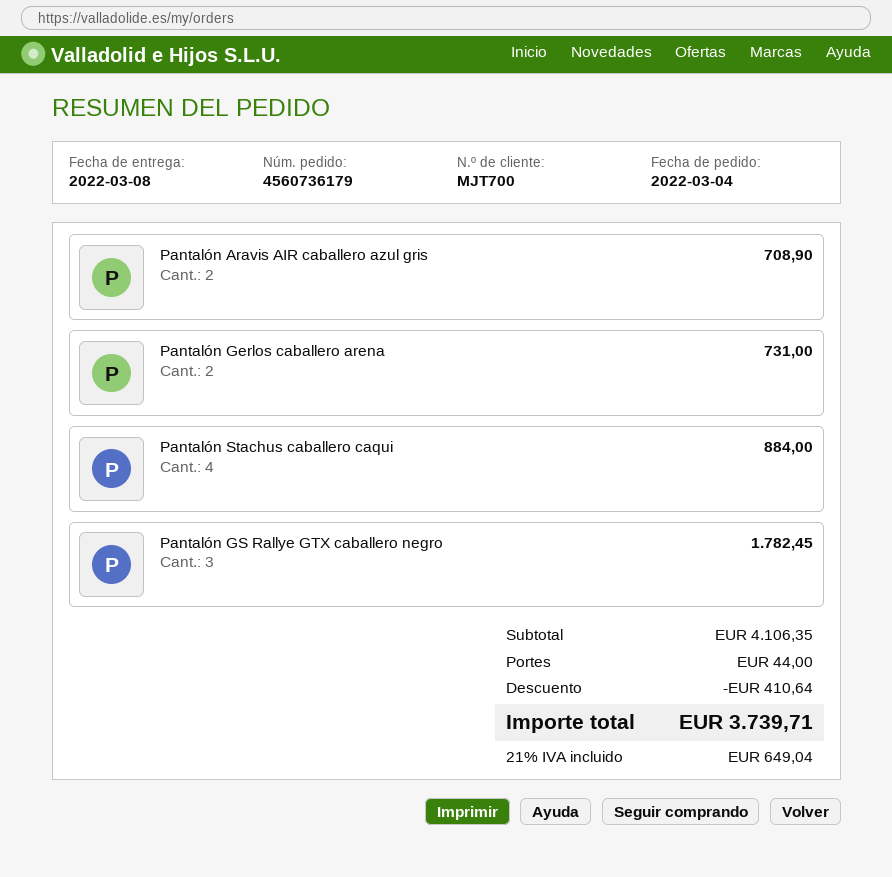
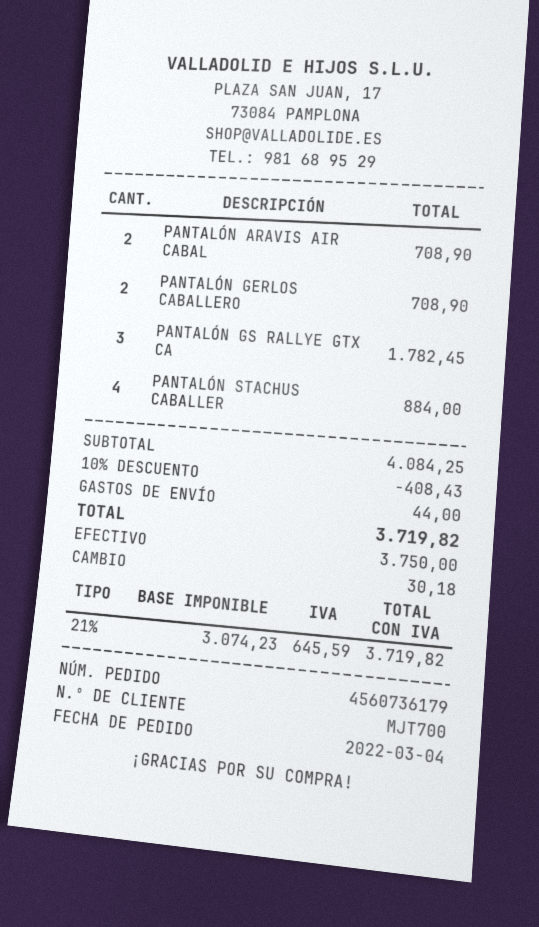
Pantalón Gerlos caballero arena: 2 for 731.00 -> 2 for 708.90
subtotal: 4106.35 -> 4084.25
discount: 410.64 -> 408.43
tax: 21% = 649.04 -> 21% = 645.59
total: 3739.71 -> 3719.82

